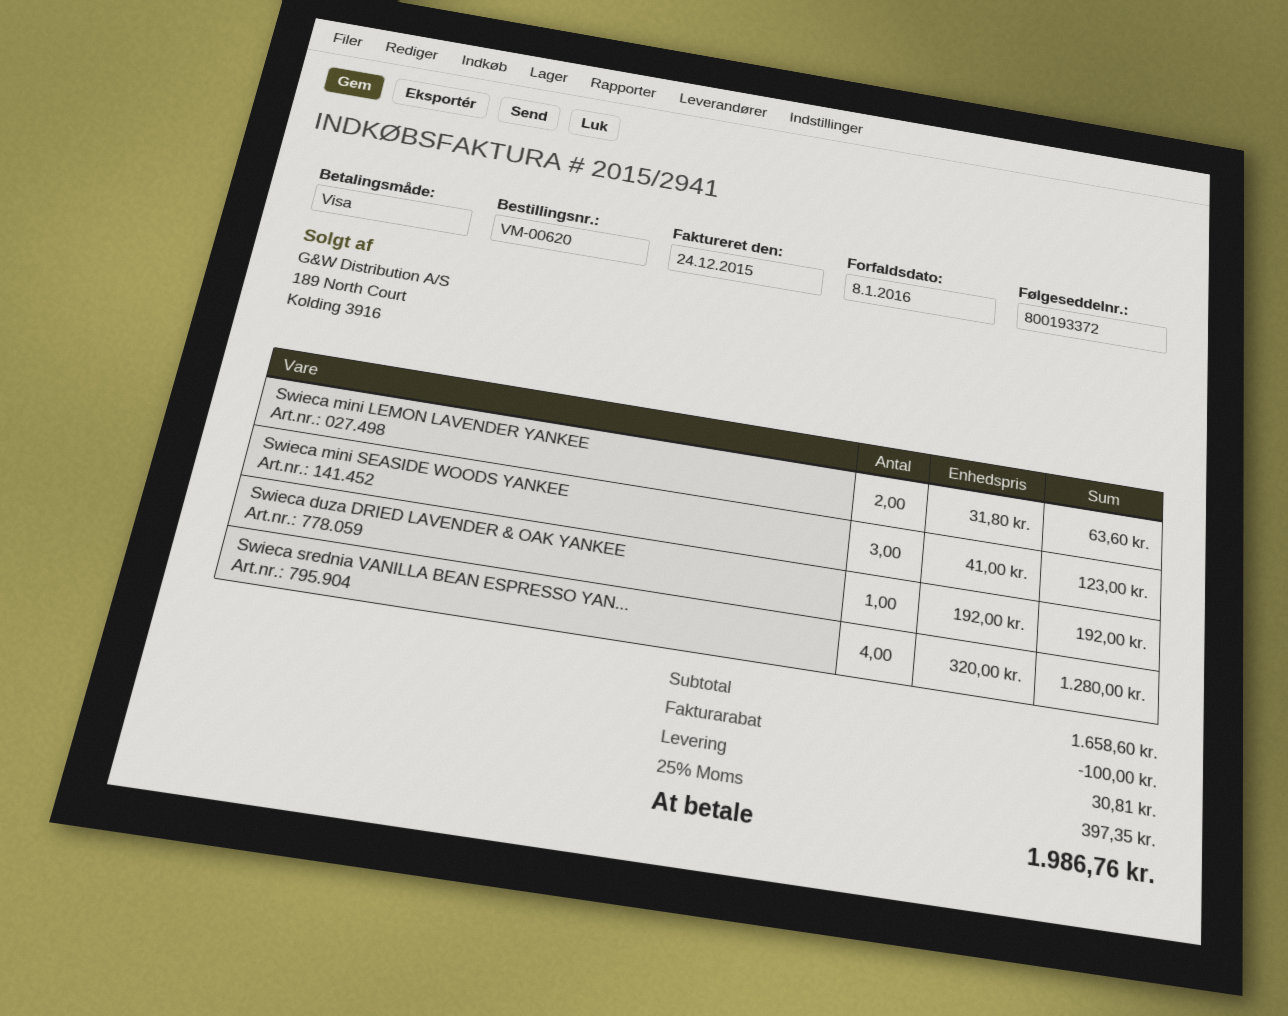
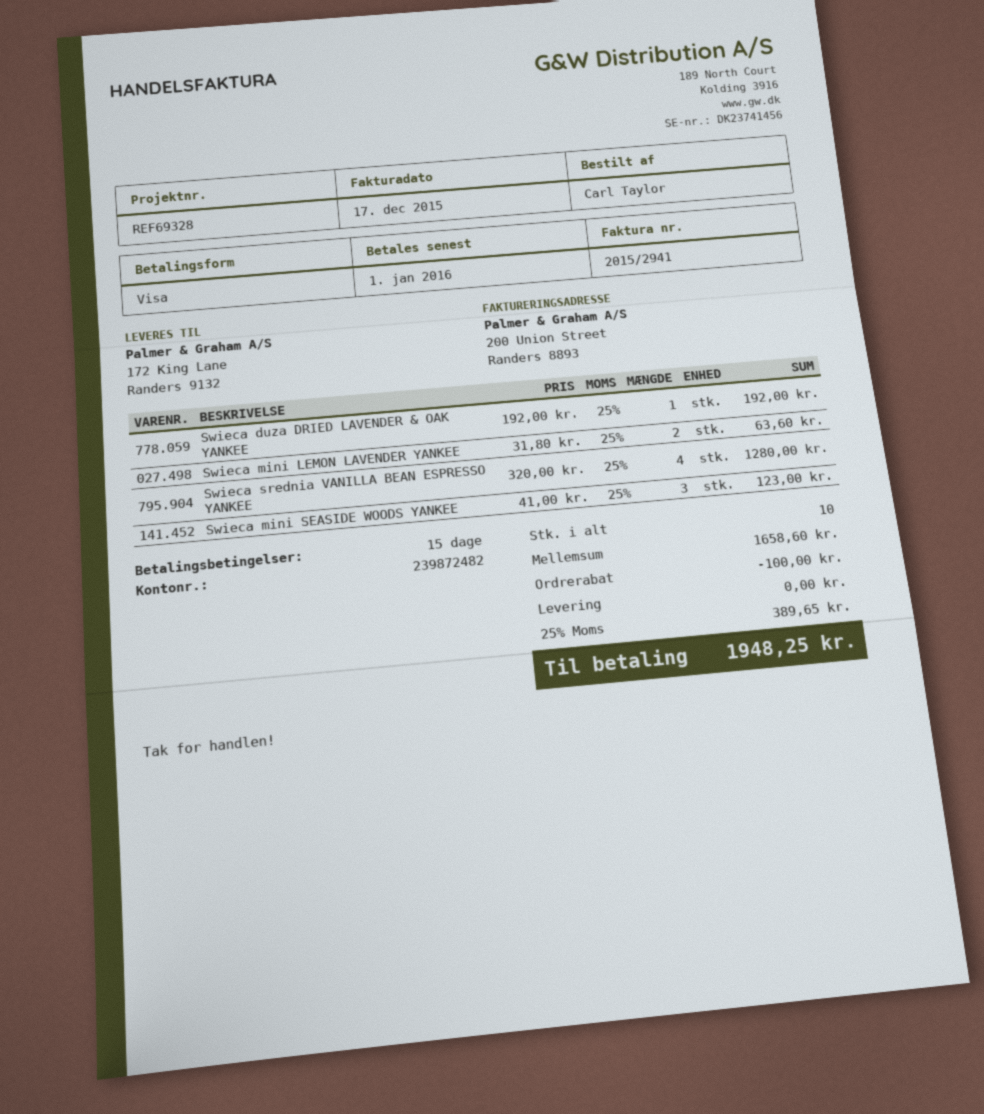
invoice date: 2015-12-24 -> 2015-12-17
due date: 2016-01-08 -> 2016-01-01
shipping: 30.81 -> 0.00
tax: 25% = 397.35 -> 25% = 389.65
total: 1986.76 -> 1948.25

